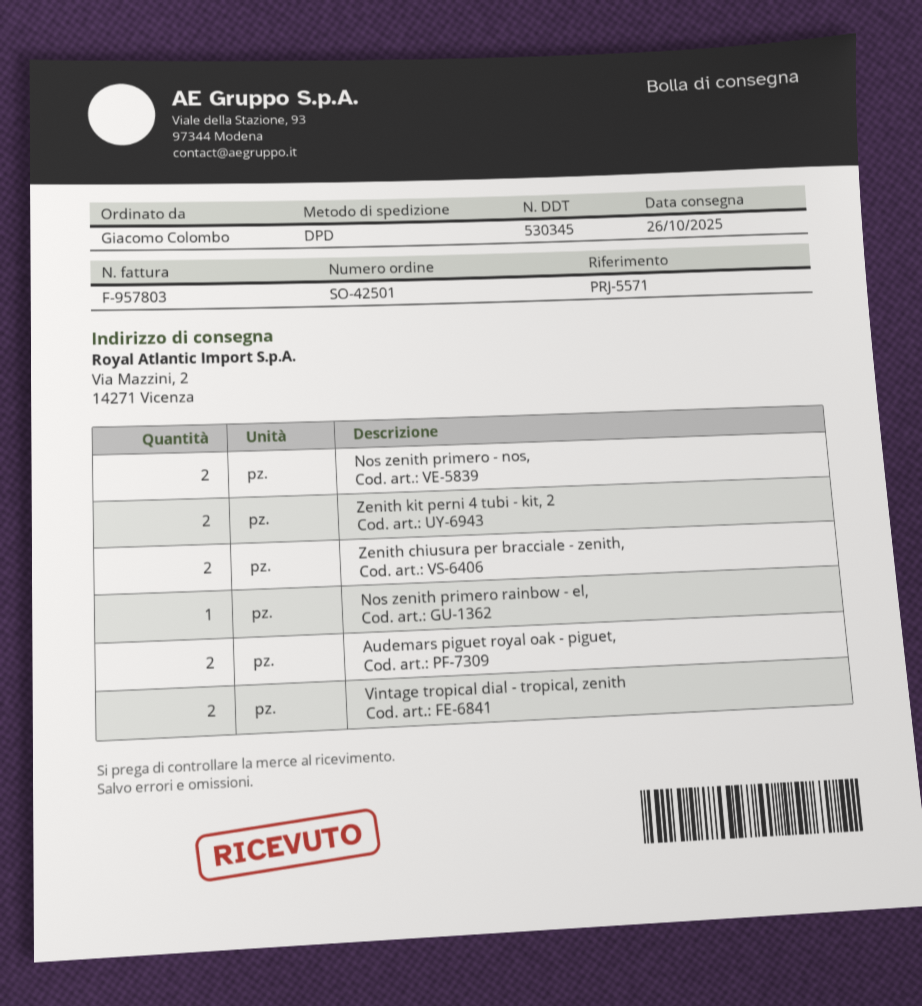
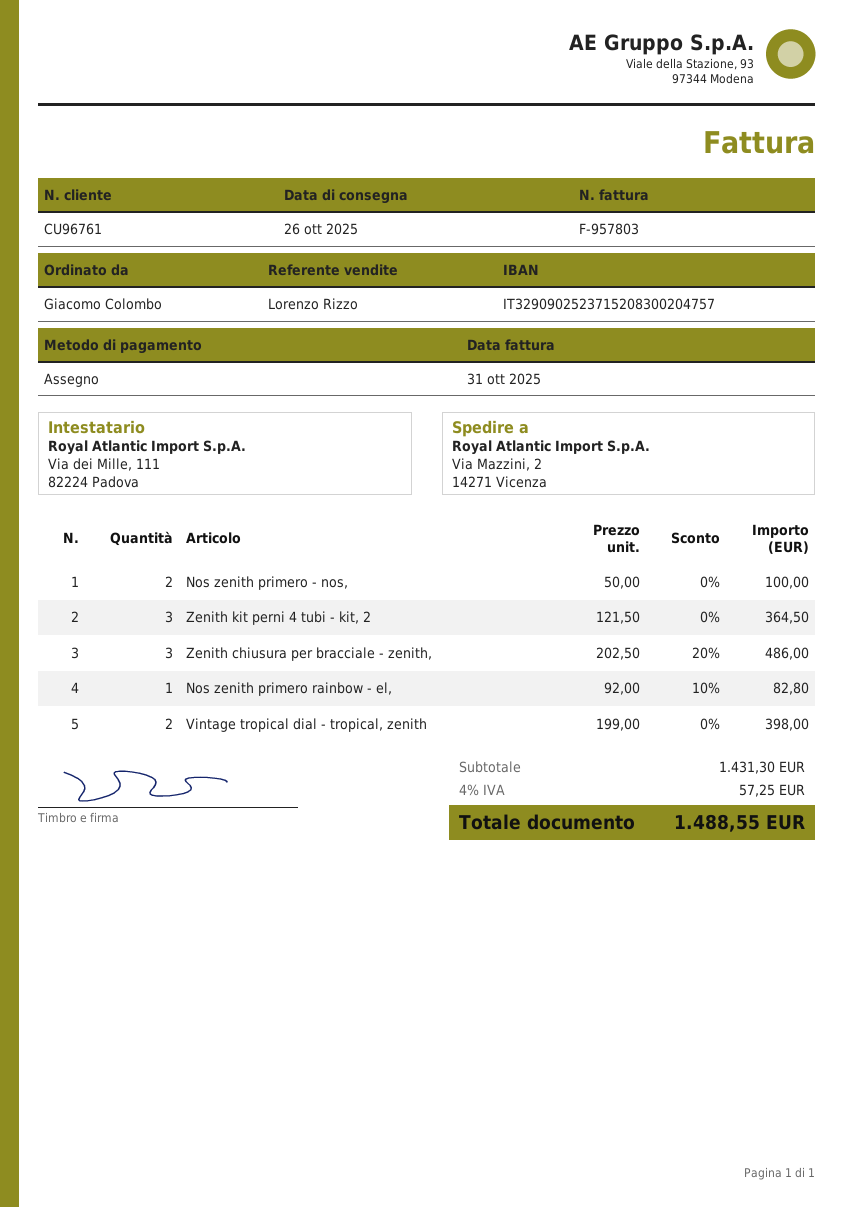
Zenith kit perni 4 tubi - kit, 2: 2 -> 3
Zenith chiusura per bracciale - zenith,: 2 -> 3
Audemars piguet royal oak - piguet,: 2 -> none

